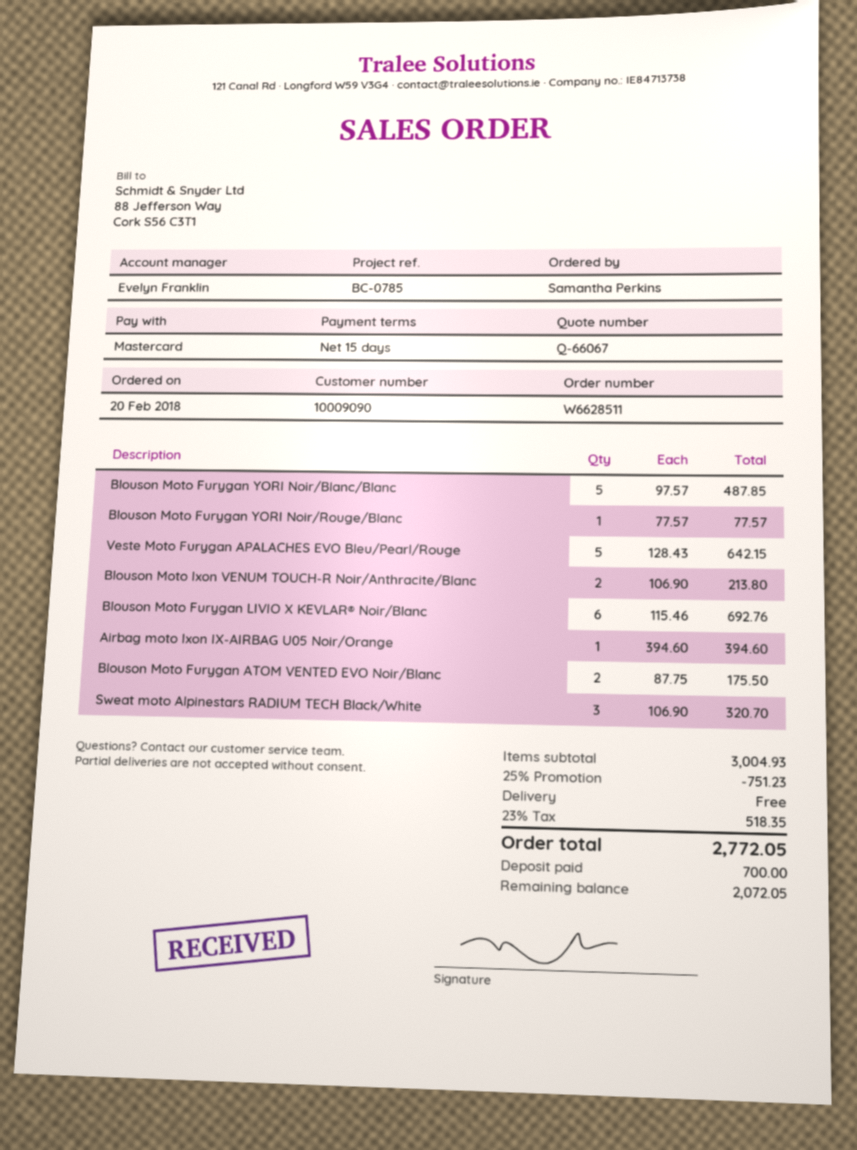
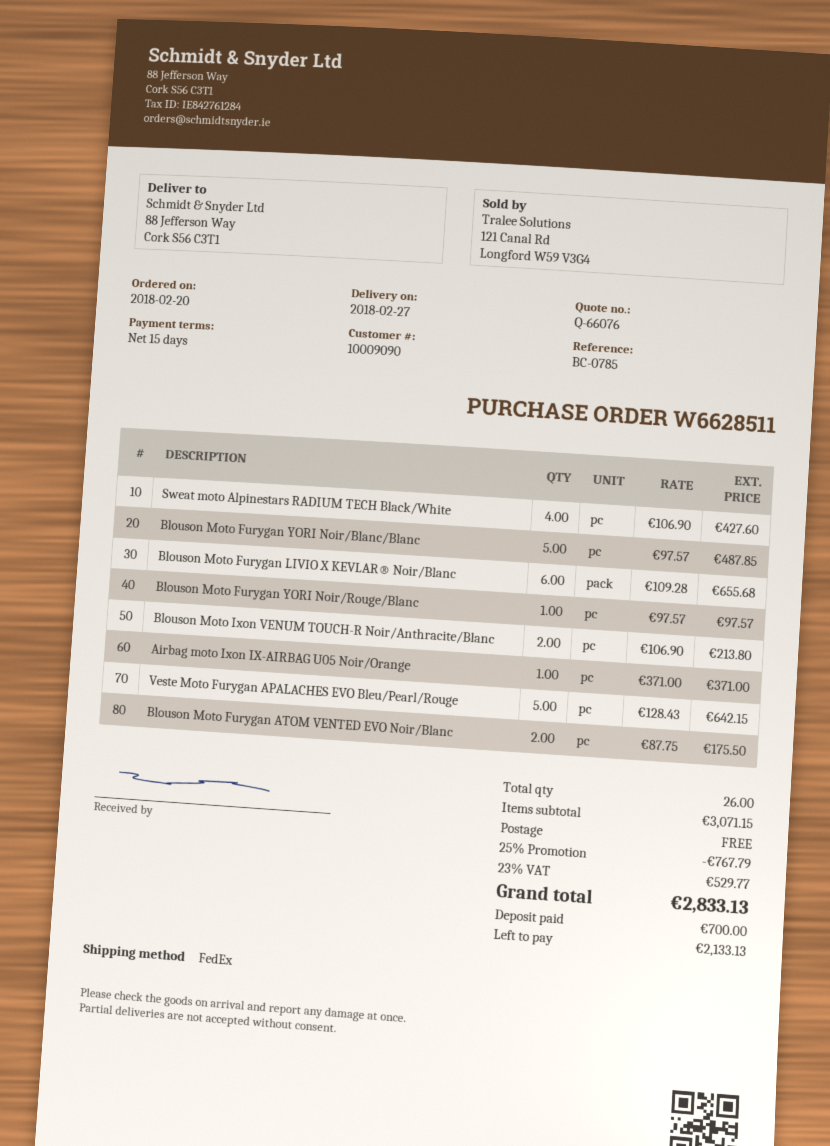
quote number: Q-66067 -> Q-66076
Blouson Moto Furygan YORI Noir/Rouge/Blanc: 1 x 77.57 = 77.57 -> 1 x 97.57 = 97.57
Blouson Moto Furygan LIVIO X KEVLAR® Noir/Blanc: 6 x 115.46 = 692.76 -> 6 x 109.28 = 655.68
Airbag moto Ixon IX-AIRBAG U05 Noir/Orange: 1 x 394.60 = 394.60 -> 1 x 371.00 = 371.00
Sweat moto Alpinestars RADIUM TECH Black/White: 3 x 106.90 = 320.70 -> 4 x 106.90 = 427.60
subtotal: 3004.93 -> 3071.15
discount: 25% = 751.23 -> 25% = 767.79
tax: 23% = 518.35 -> 23% = 529.77
total: 2772.05 -> 2833.13
balance: 2072.05 -> 2133.13

